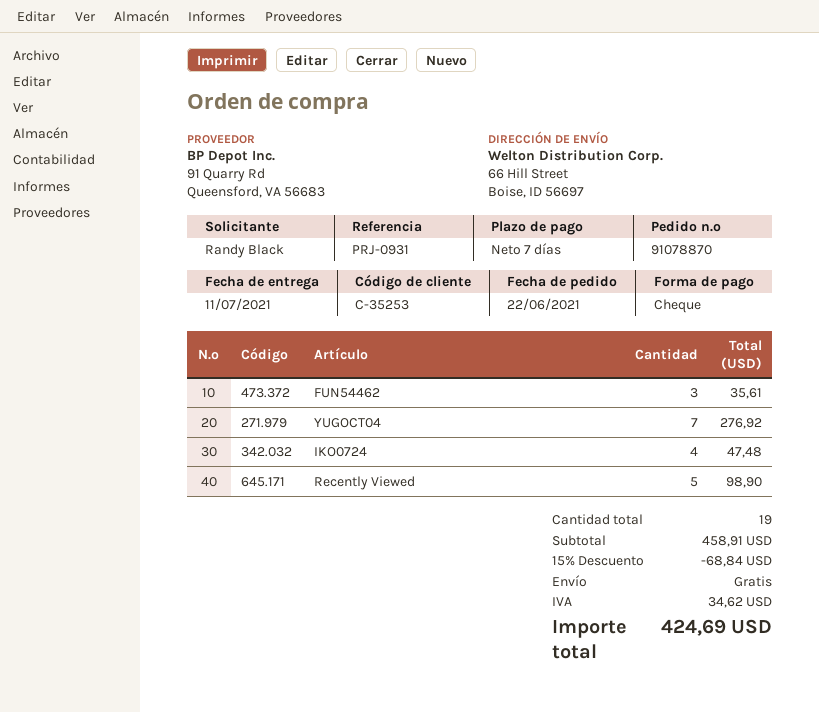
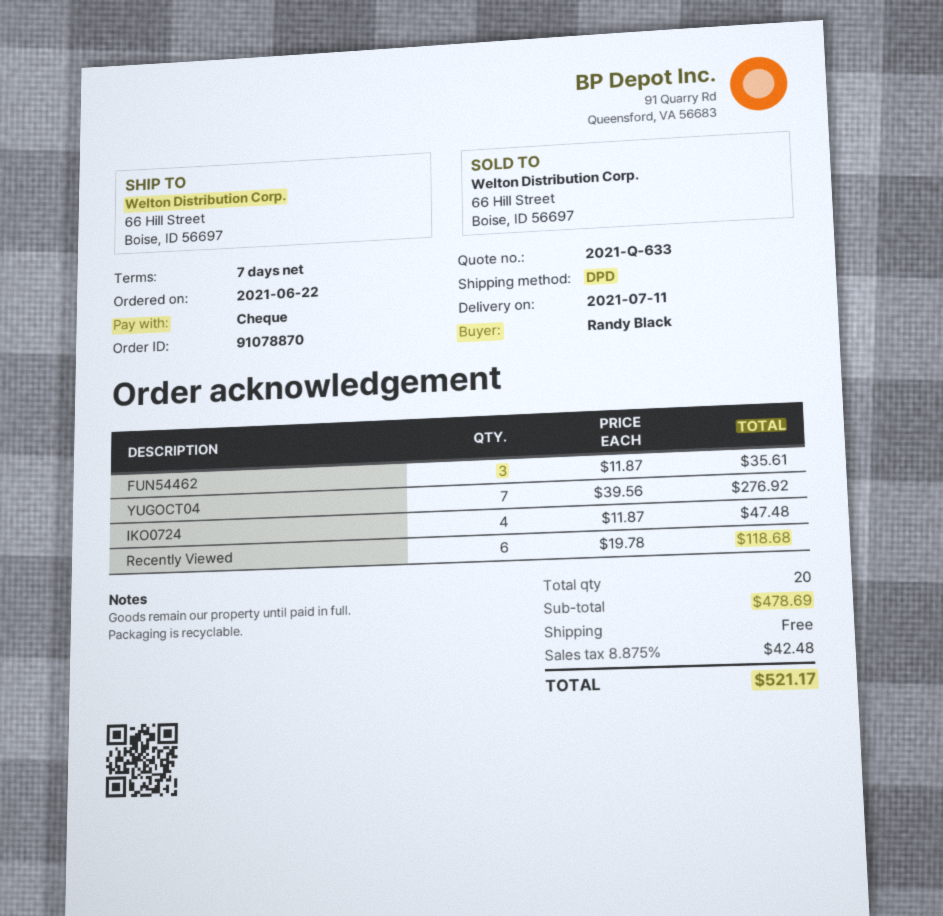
Recently Viewed: 5 for 98.90 -> 6 for 118.68
total quantity: 19 -> 20
subtotal: 458.91 -> 478.69
discount: 15% = 68.84 -> none
tax: 34.62 -> 42.48
total: 424.69 -> 521.17

